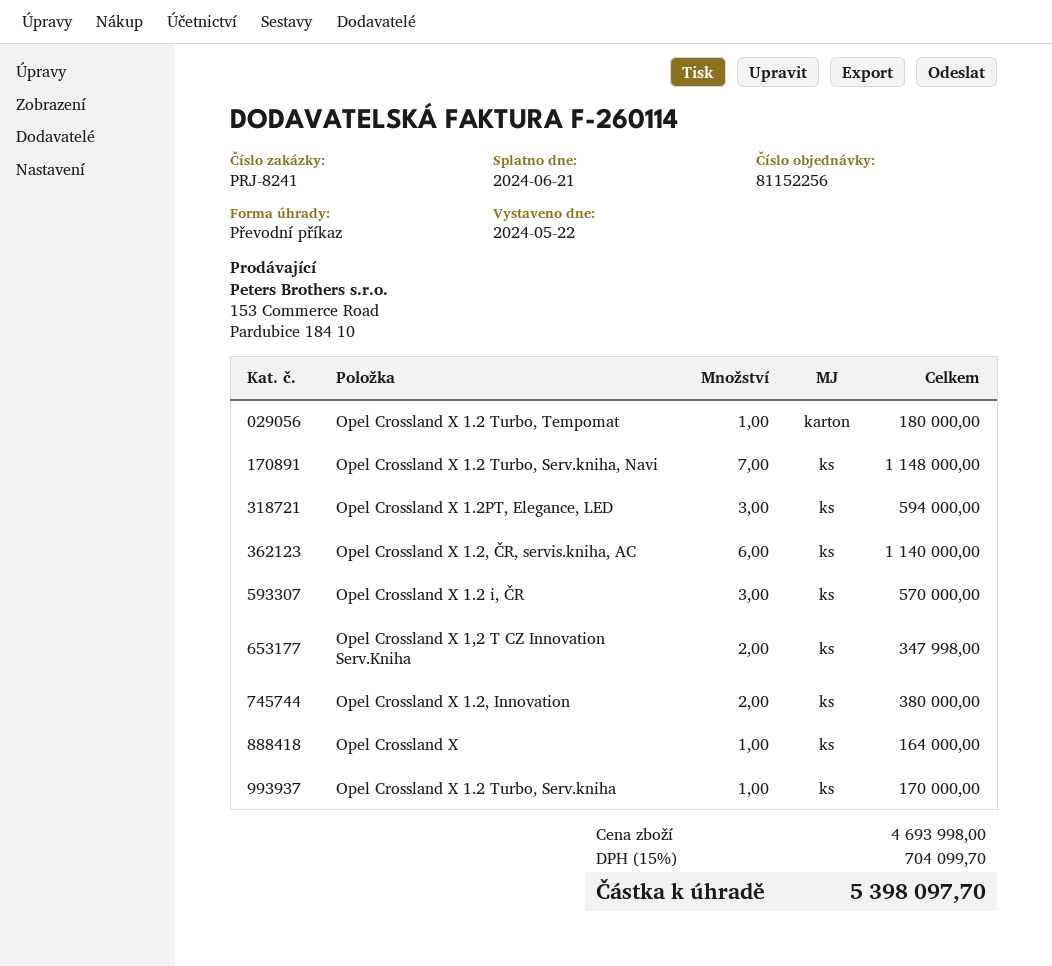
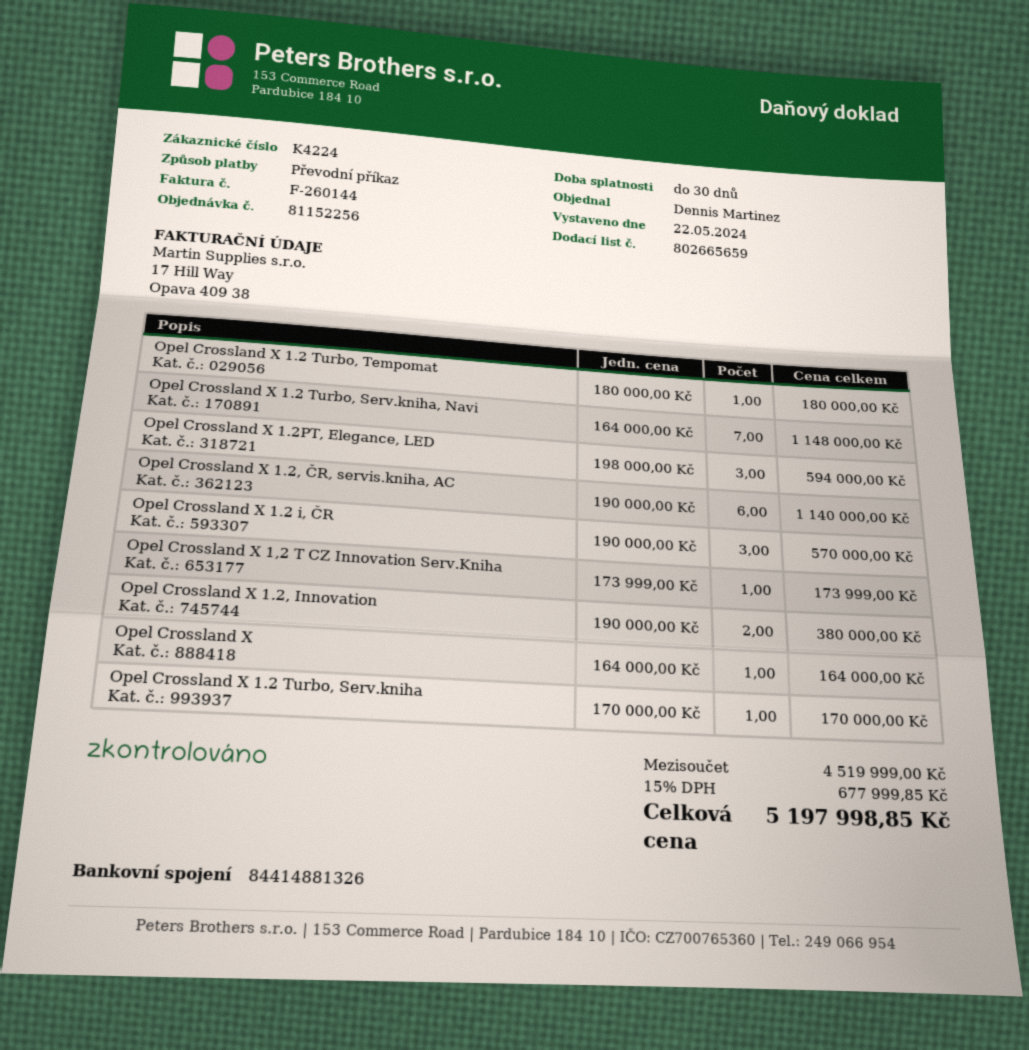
invoice number: F-260114 -> F-260144
Opel Crossland X 1,2 T CZ Innovation Serv.Kniha: 2 for 347998.00 -> 1 for 173999.00
subtotal: 4693998.00 -> 4519999.00
tax: 15% = 704099.70 -> 15% = 677999.85
total: 5398097.70 -> 5197998.85

